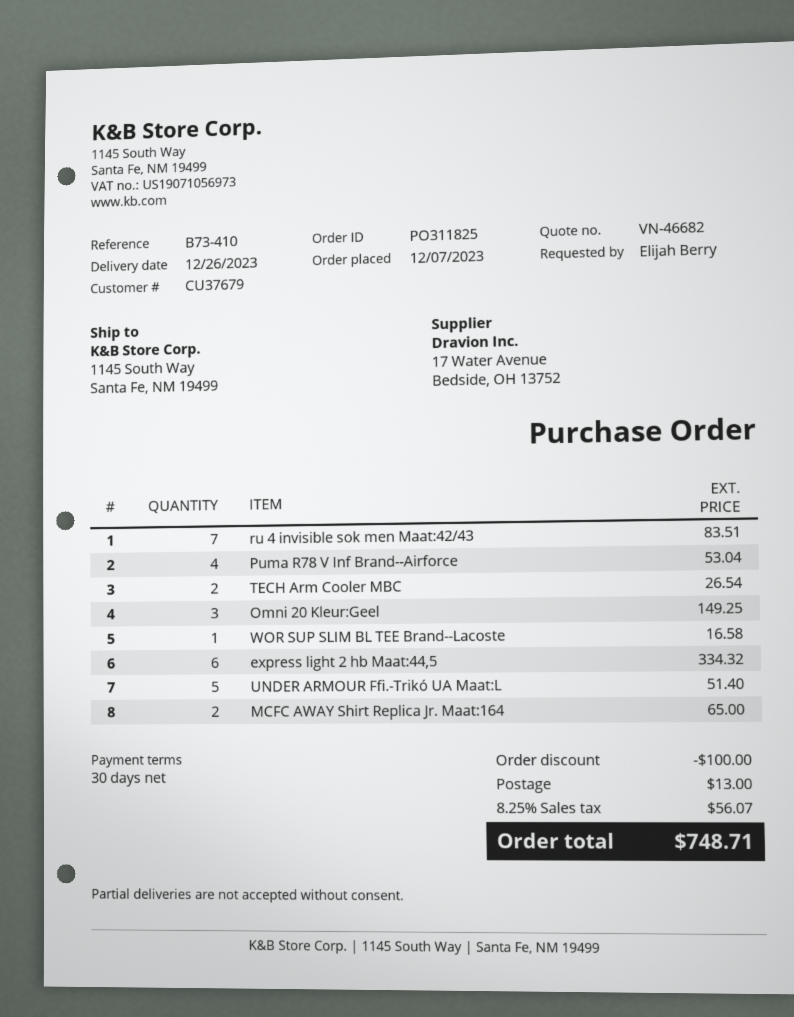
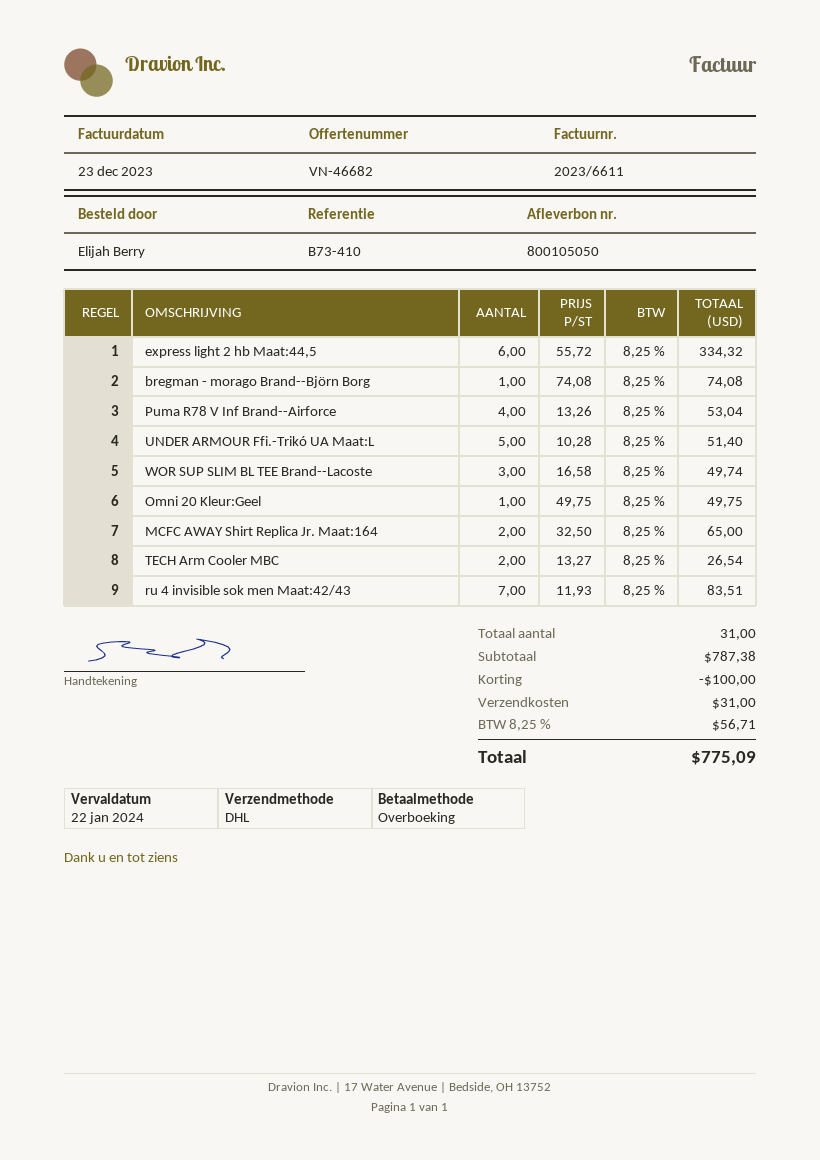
Omni 20 Kleur:Geel: 3 for 149.25 -> 1 for 49.75
WOR SUP SLIM BL TEE Brand--Lacoste: 1 for 16.58 -> 3 for 49.74
bregman - morago Brand--Björn Borg: none -> 1 for 74.08
shipping: 13.00 -> 31.00
tax: 8.25% = 56.07 -> 8.25% = 56.71
total: 748.71 -> 775.09

